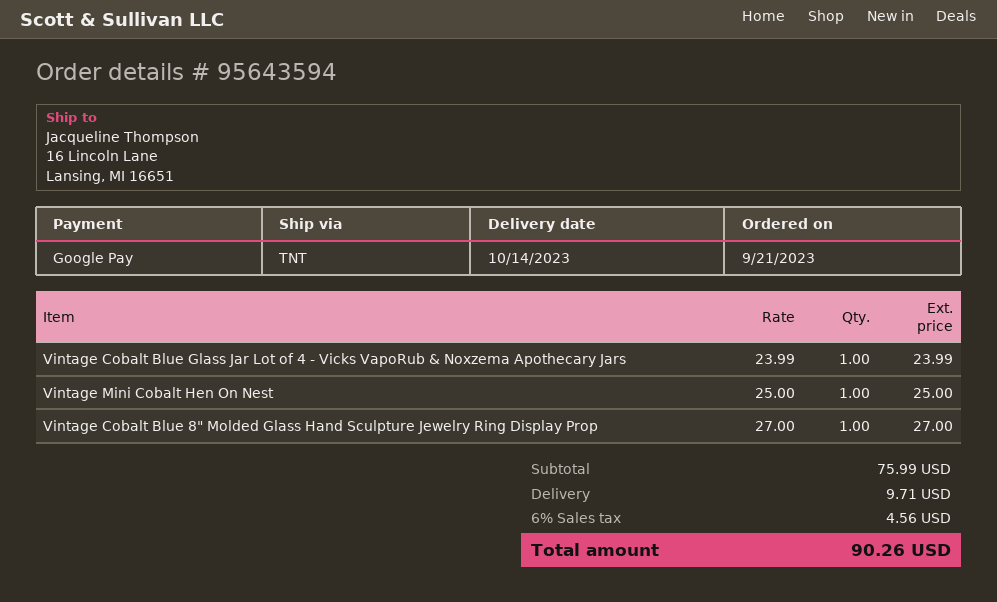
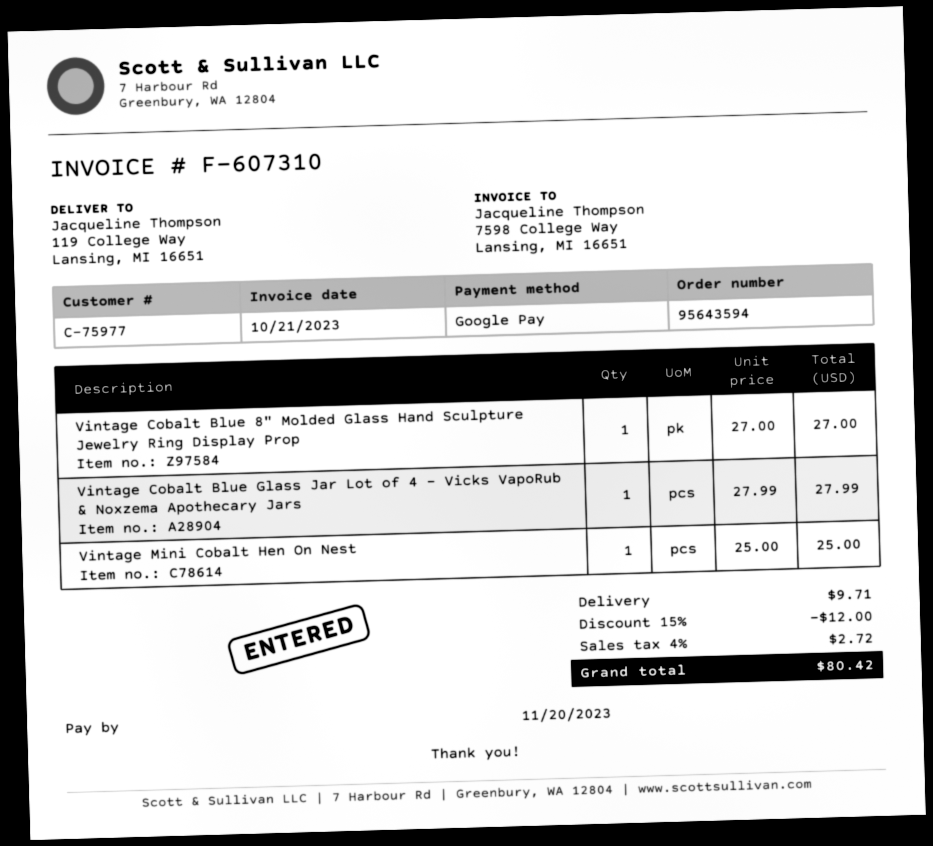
ship to: 16 Lincoln Lane, Lansing, MI 16651 -> 119 College Way, Lansing, MI 16651
Vintage Cobalt Blue Glass Jar Lot of 4 - Vicks VapoRub & Noxzema Apothecary Jars: 1 x 23.99 = 23.99 -> 1 x 27.99 = 27.99
discount: none -> 15% = 12.00
tax: 6% = 4.56 -> 4% = 2.72
total: 90.26 -> 80.42

